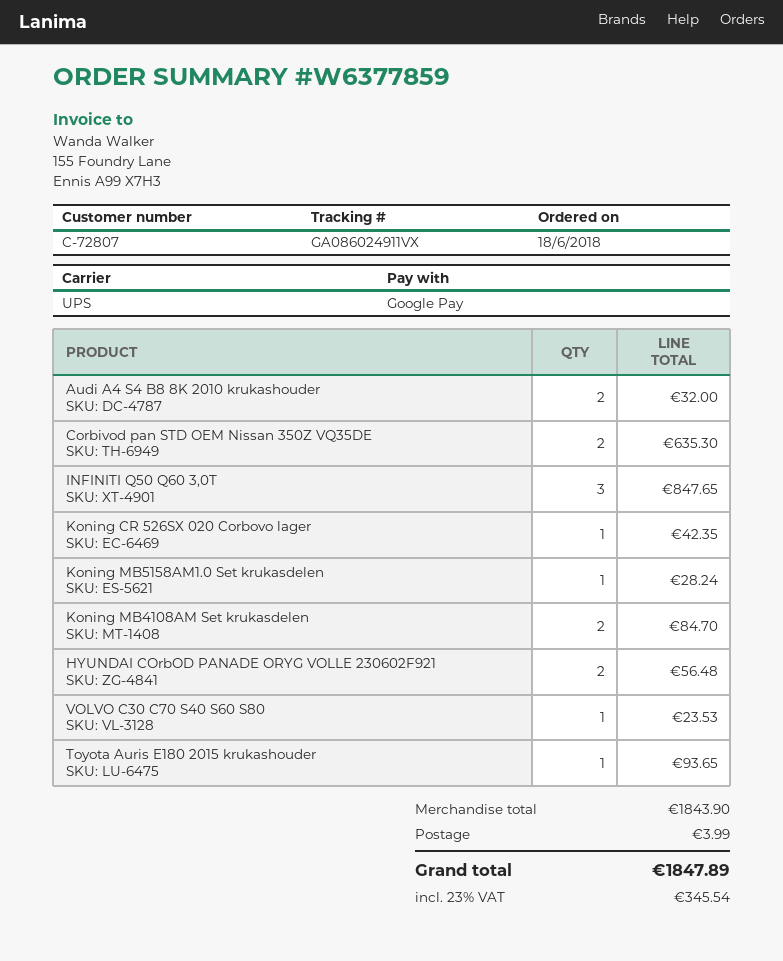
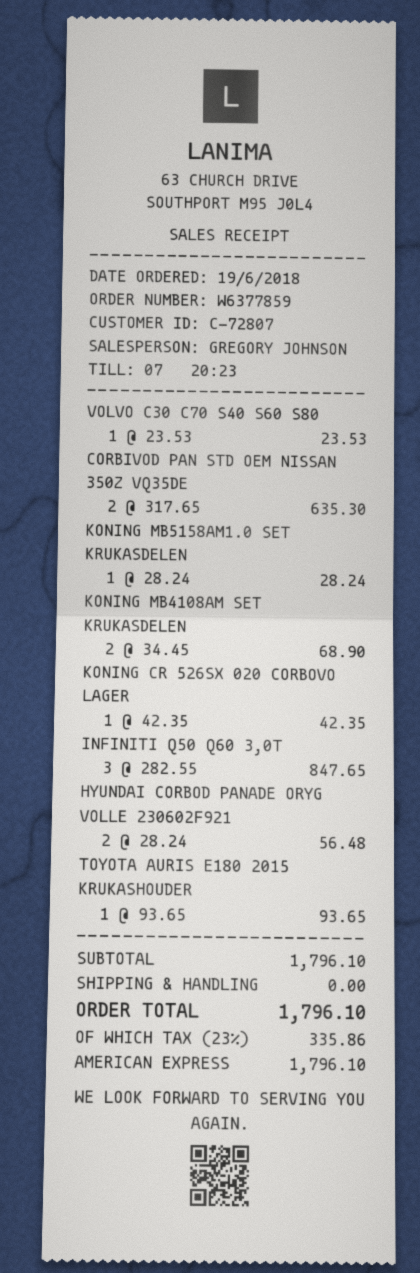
order date: 2018-06-18 -> 2018-06-19
payment method: Google Pay -> American Express
Audi A4 S4 B8 8K 2010 krukashouder: 2 for 32.00 -> none
Koning MB4108AM Set krukasdelen: 2 for 84.70 -> 2 for 68.90
subtotal: 1843.90 -> 1796.10
shipping: 3.99 -> 0.00
tax: 23% = 345.54 -> 23% = 335.86
total: 1847.89 -> 1796.10

